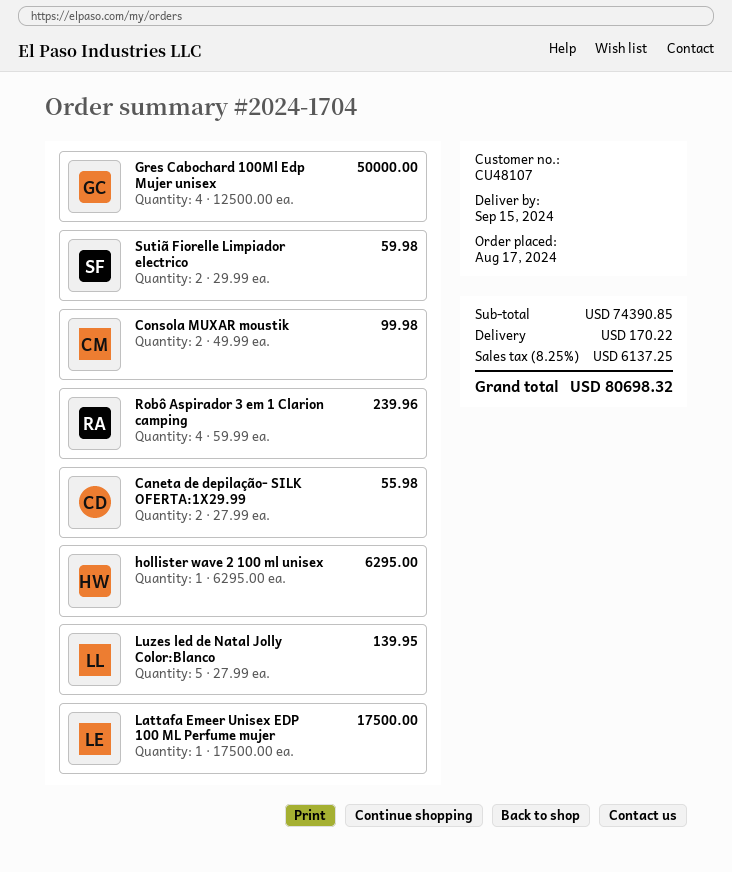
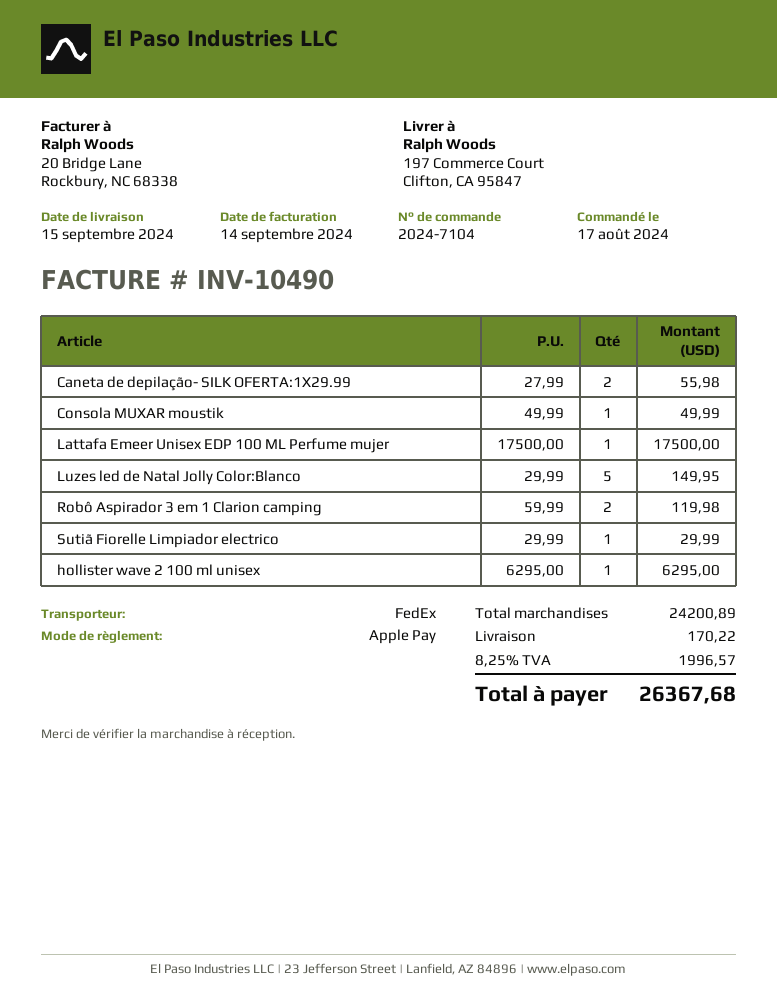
order number: 2024-1704 -> 2024-7104
Gres Cabochard 100Ml Edp Mujer unisex: 4 x 12500.00 = 50000.00 -> none
Sutiã Fiorelle Limpiador electrico: 2 x 29.99 = 59.98 -> 1 x 29.99 = 29.99
Consola MUXAR moustik: 2 x 49.99 = 99.98 -> 1 x 49.99 = 49.99
Robô Aspirador 3 em 1 Clarion camping: 4 x 59.99 = 239.96 -> 2 x 59.99 = 119.98
Luzes led de Natal Jolly Color:Blanco: 5 x 27.99 = 139.95 -> 5 x 29.99 = 149.95
subtotal: 74390.85 -> 24200.89
tax: 8.25% = 6137.25 -> 8.25% = 1996.57
total: 80698.32 -> 26367.68

